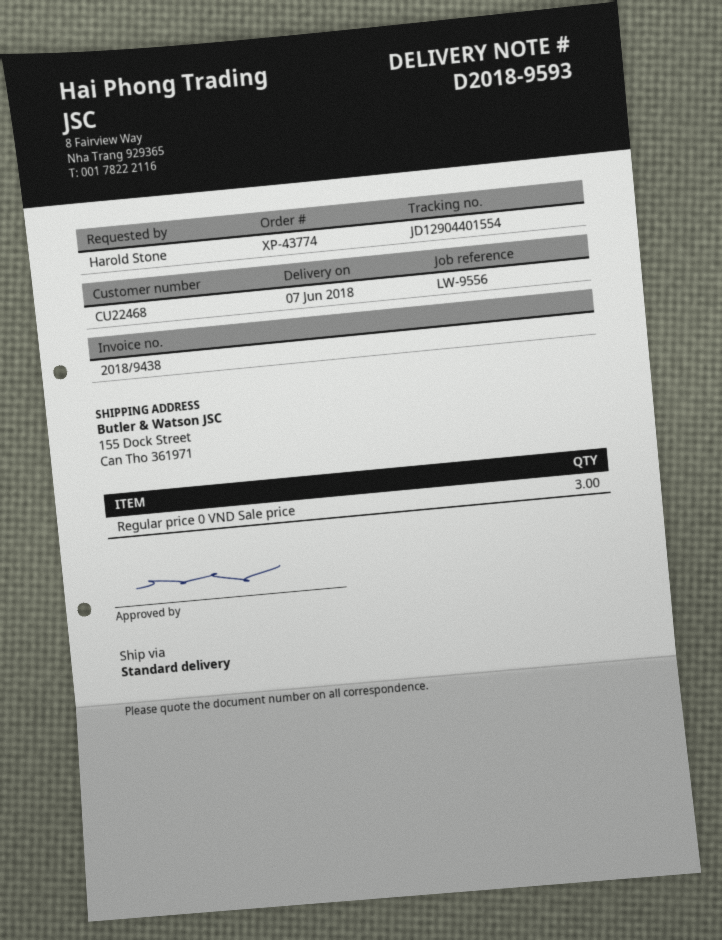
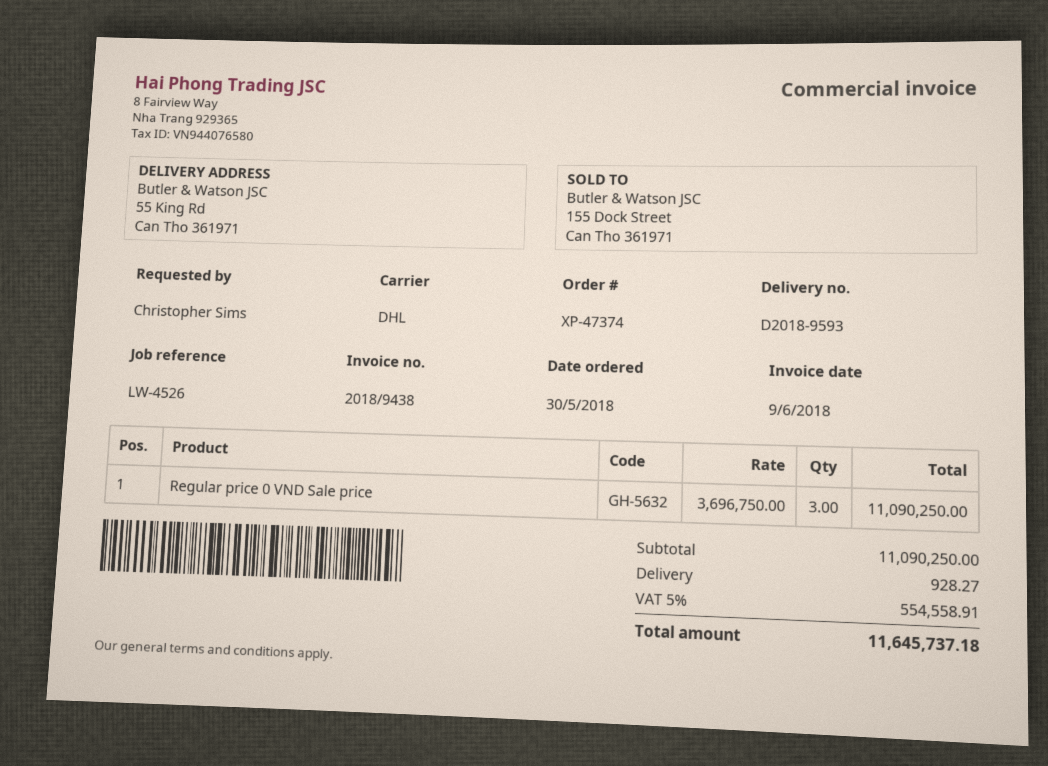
order number: XP-43774 -> XP-47374
reference: LW-9556 -> LW-4526
ordered by: Harold Stone -> Christopher Sims
shipping method: standard -> DHL
ship to: 155 Dock Street, Can Tho 361971 -> 55 King Rd, Can Tho 361971

